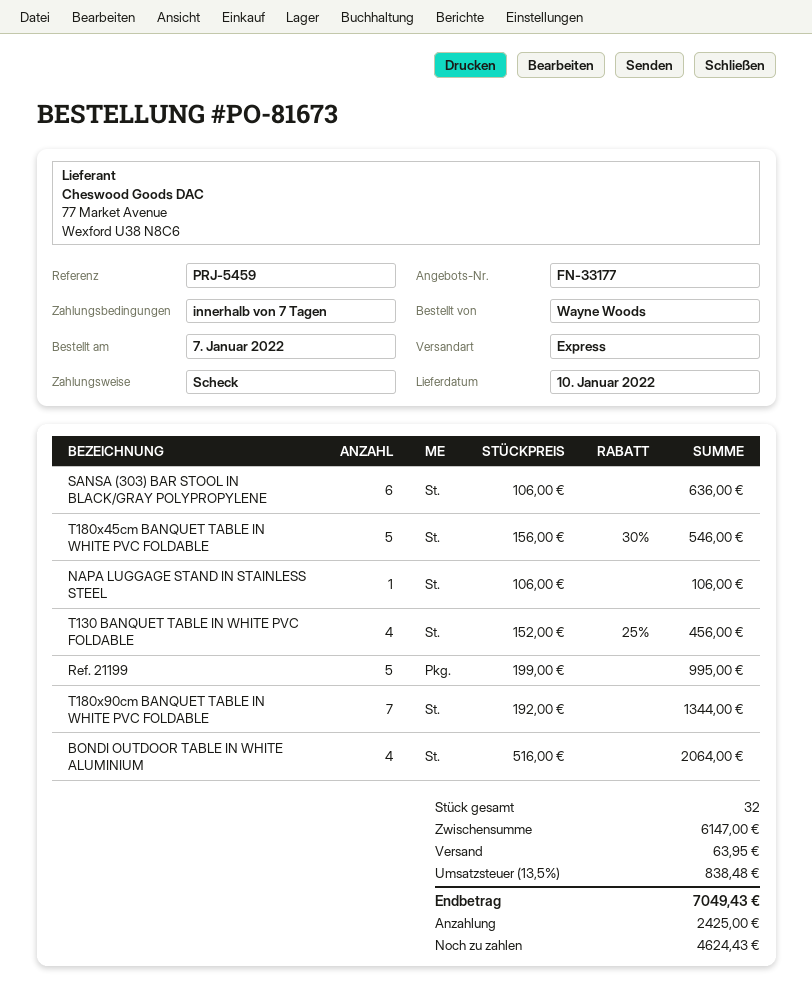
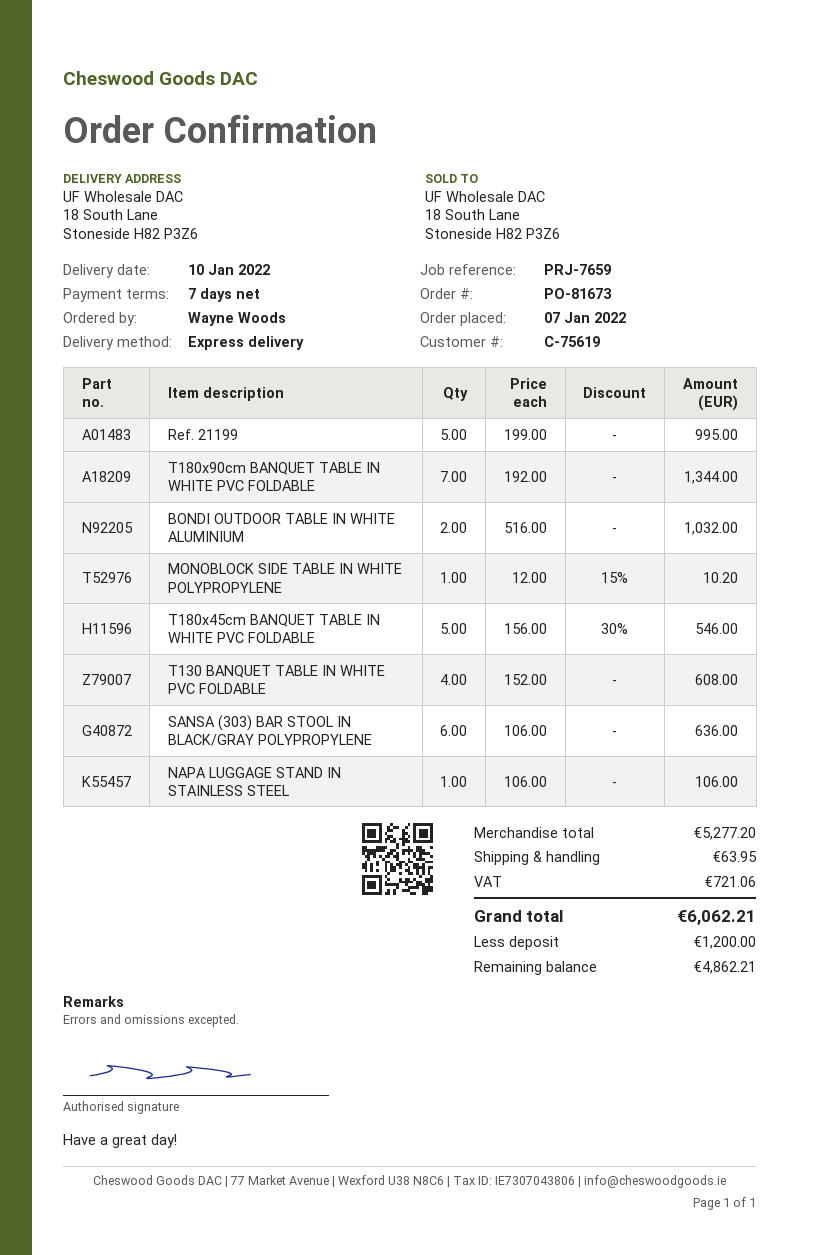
reference: PRJ-5459 -> PRJ-7659
T130 BANQUET TABLE IN WHITE PVC FOLDABLE: 4 x 152.00 - 25% = 456.00 -> 4 x 152.00 = 608.00
BONDI OUTDOOR TABLE IN WHITE ALUMINIUM: 4 x 516.00 = 2064.00 -> 2 x 516.00 = 1032.00
MONOBLOCK SIDE TABLE IN WHITE POLYPROPYLENE: none -> 1 x 12.00 - 15% = 10.20
subtotal: 6147.00 -> 5277.20
tax: 838.48 -> 721.06
total: 7049.43 -> 6062.21
deposit: 2425.00 -> 1200.00
balance: 4624.43 -> 4862.21

